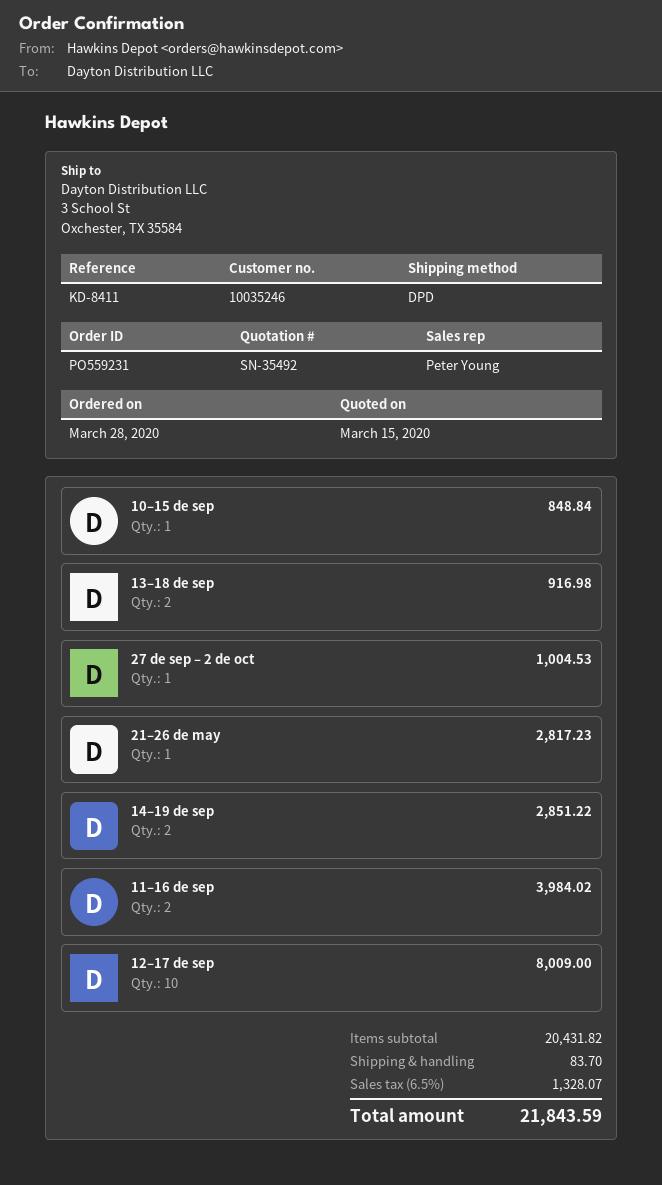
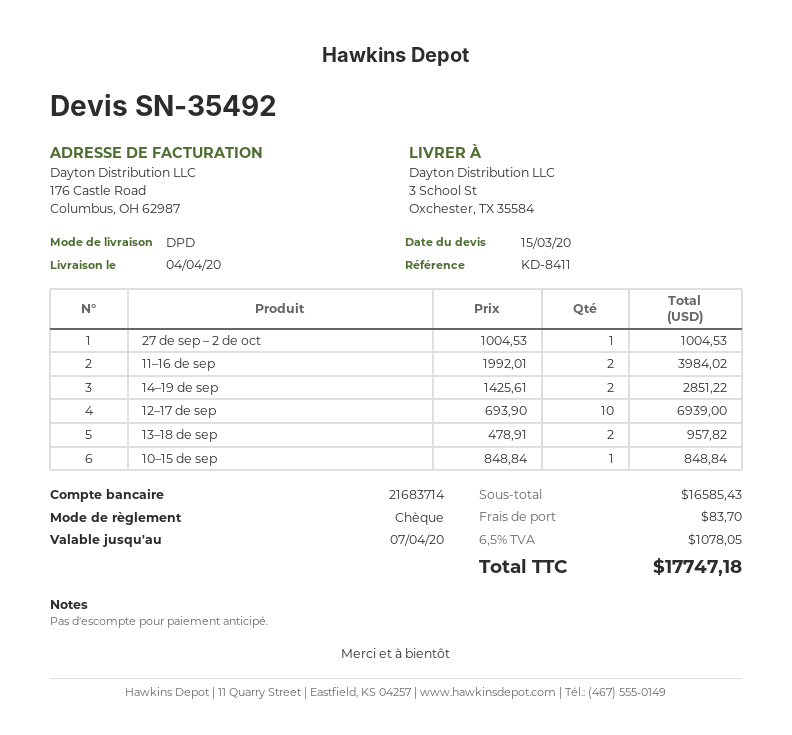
13–18 de sep: 2 for 916.98 -> 2 for 957.82
21–26 de may: 1 for 2817.23 -> none
12–17 de sep: 10 for 8009.00 -> 10 for 6939.00
subtotal: 20431.82 -> 16585.43
tax: 6.5% = 1328.07 -> 6.5% = 1078.05
total: 21843.59 -> 17747.18

